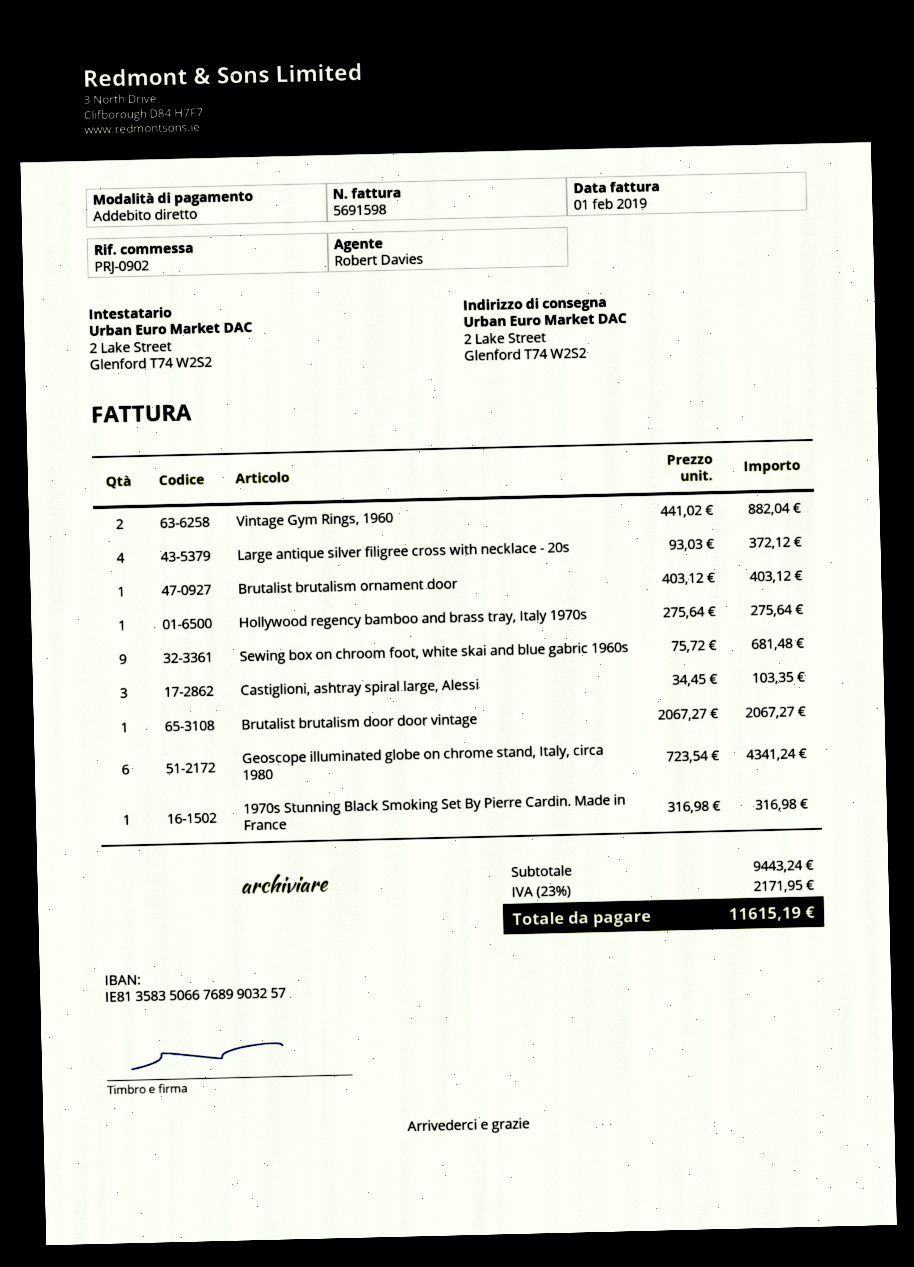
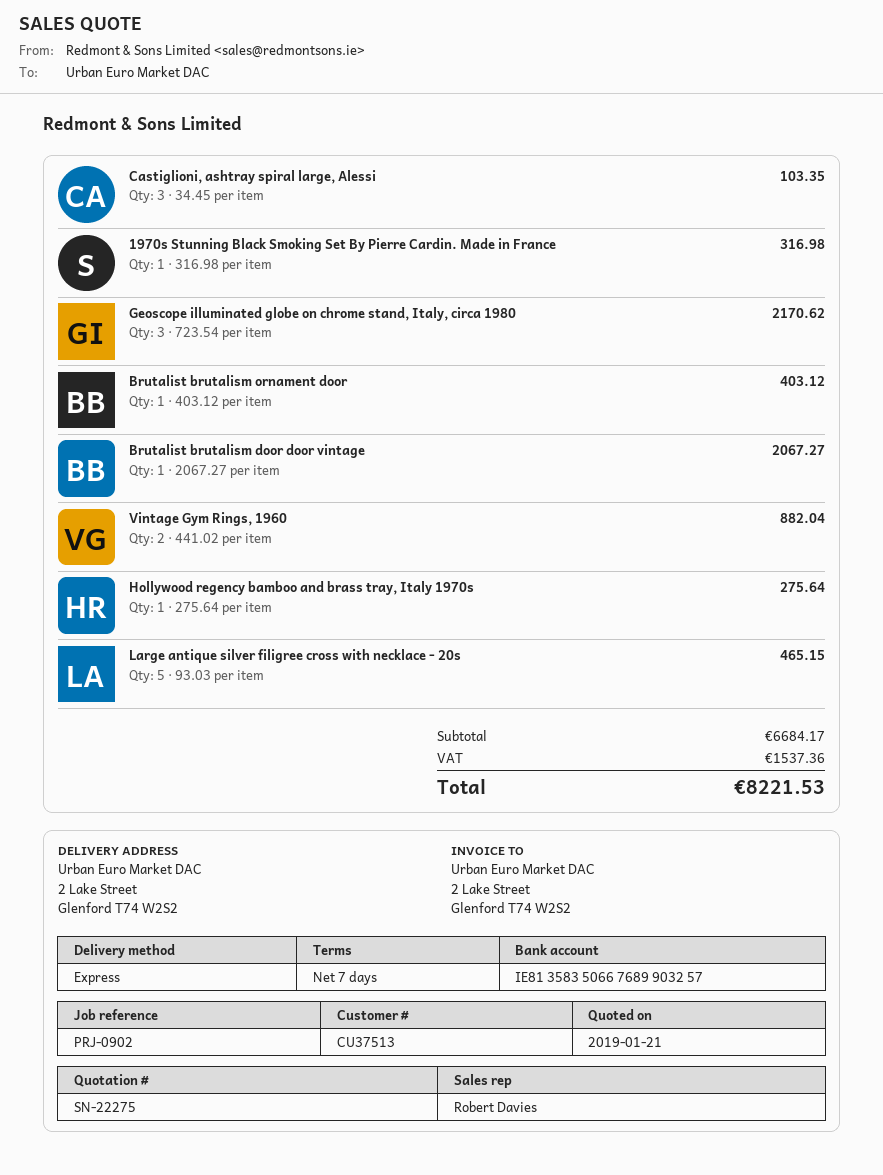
Large antique silver filigree cross with necklace - 20s: 4 x 93.03 = 372.12 -> 5 x 93.03 = 465.15
Sewing box on chroom foot, white skai and blue gabric 1960s: 9 x 75.72 = 681.48 -> none
Geoscope illuminated globe on chrome stand, Italy, circa 1980: 6 x 723.54 = 4341.24 -> 3 x 723.54 = 2170.62
subtotal: 9443.24 -> 6684.17
tax: 2171.95 -> 1537.36
total: 11615.19 -> 8221.53

